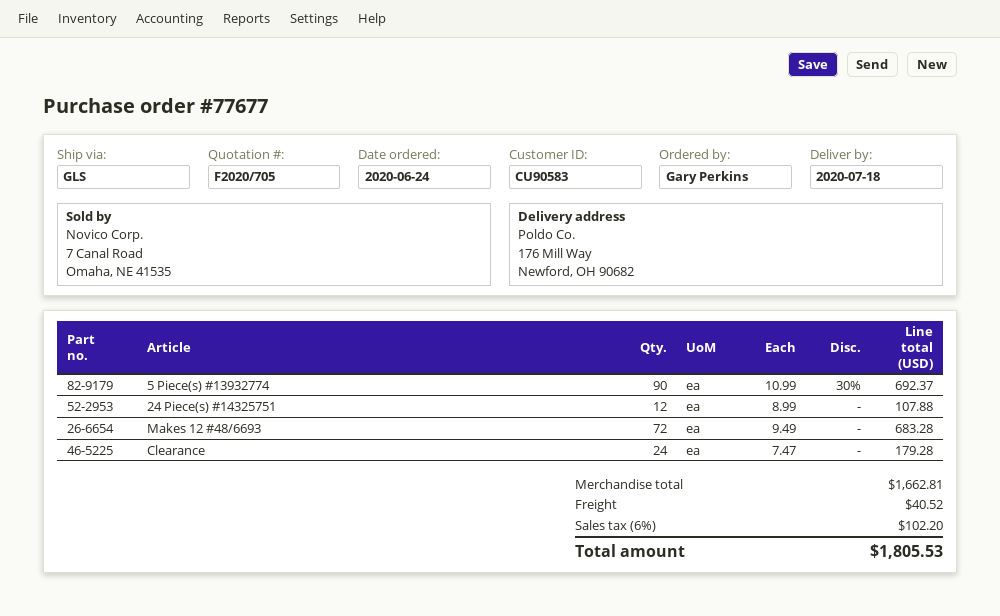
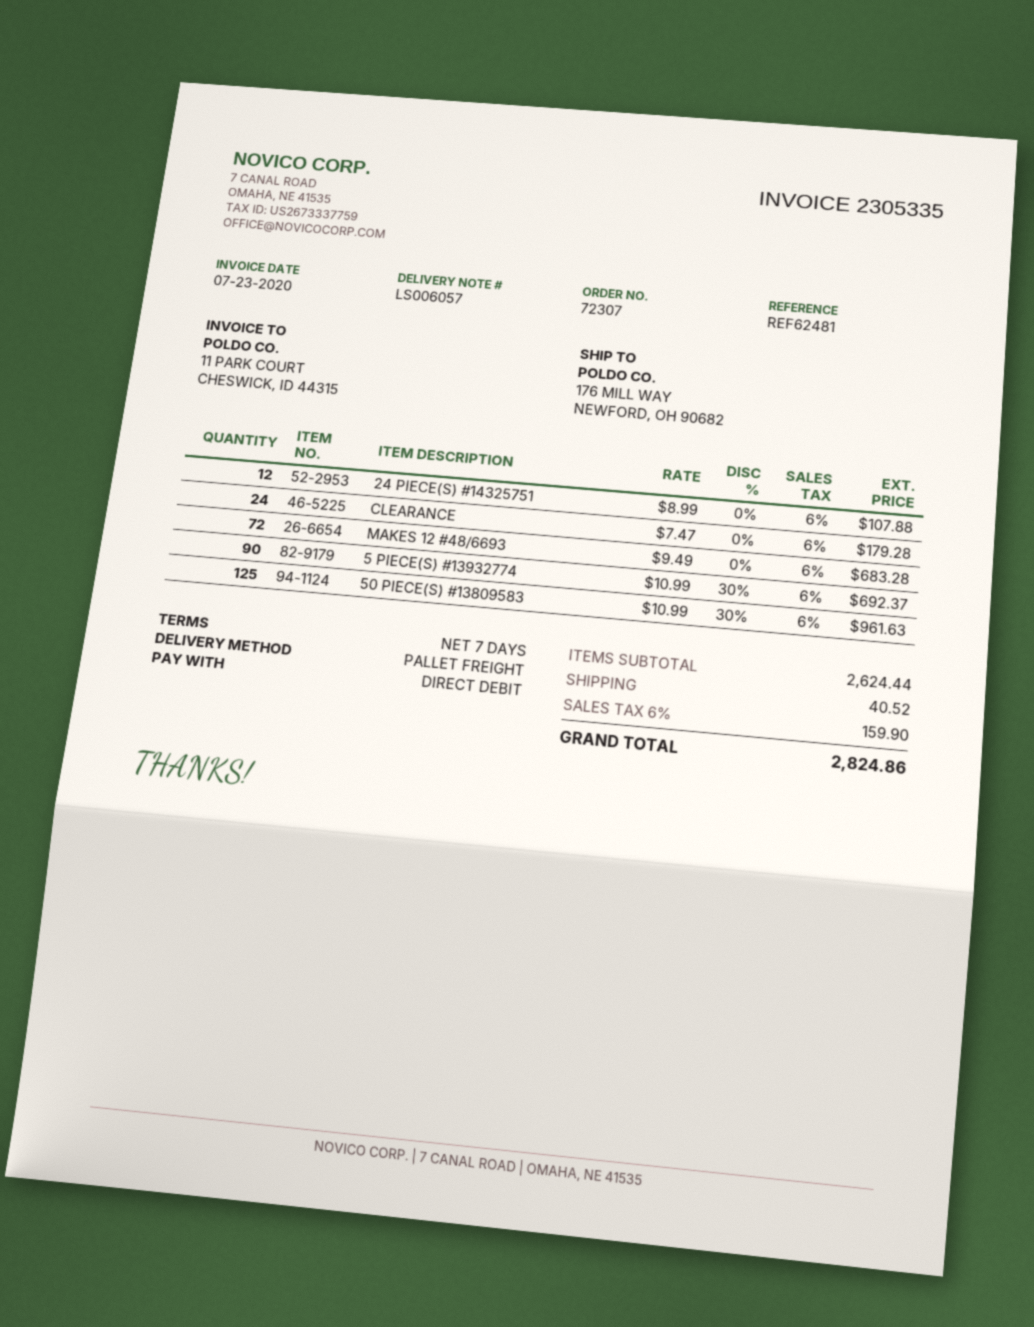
order number: 77677 -> 72307
shipping method: GLS -> pallet freight
50 PIECE(S) #13809583: none -> 125 x 10.99 - 30% = 961.63
subtotal: 1662.81 -> 2624.44
tax: 6% = 102.20 -> 6% = 159.90
total: 1805.53 -> 2824.86

